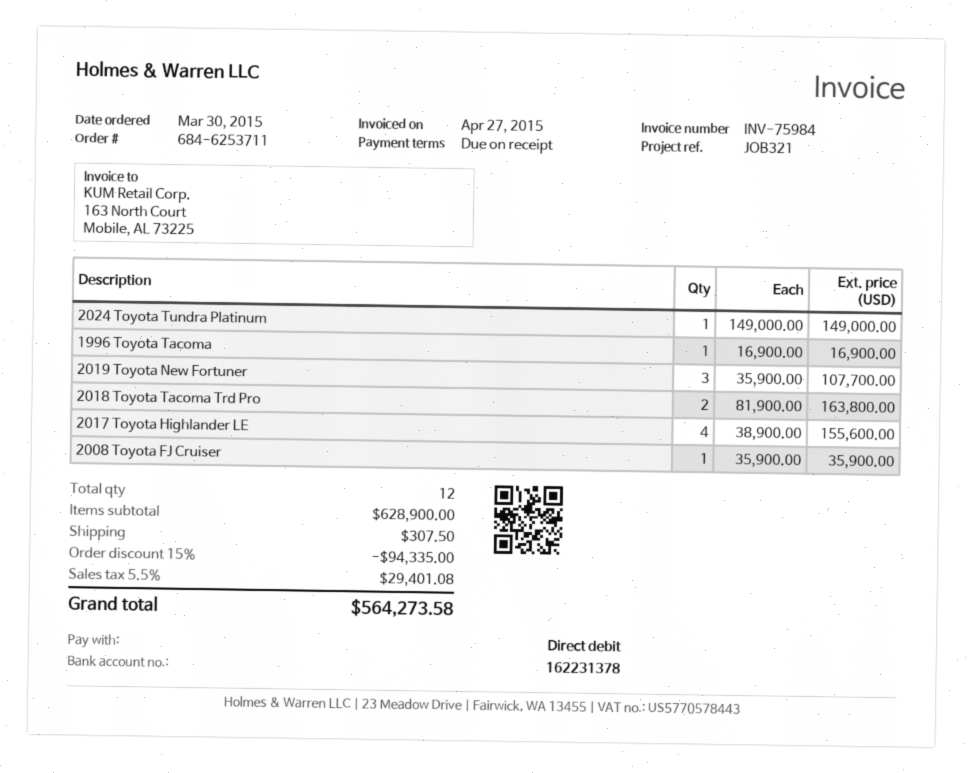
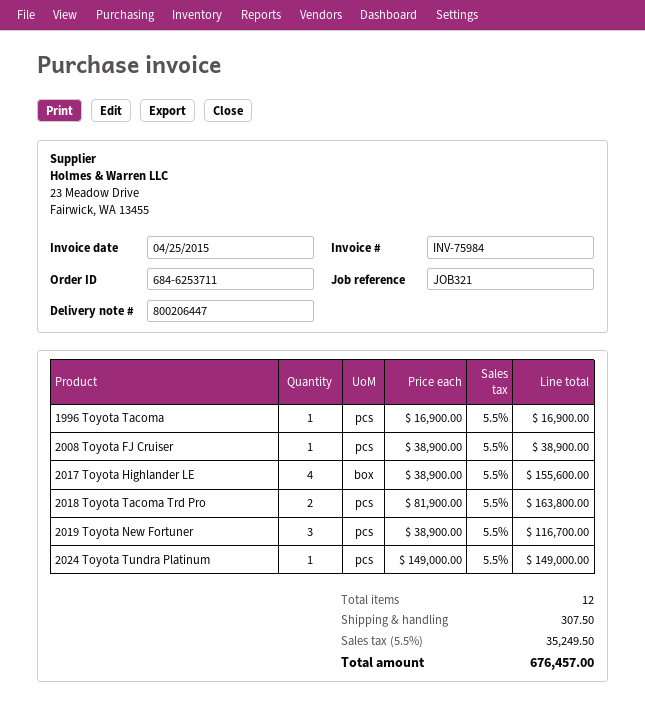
invoice date: 2015-04-27 -> 2015-04-25
2019 Toyota New Fortuner: 3 x 35900.00 = 107700.00 -> 3 x 38900.00 = 116700.00
2008 Toyota FJ Cruiser: 1 x 35900.00 = 35900.00 -> 1 x 38900.00 = 38900.00
discount: 15% = 94335.00 -> none
tax: 5.5% = 29401.08 -> 5.5% = 35249.50
total: 564273.58 -> 676457.00

